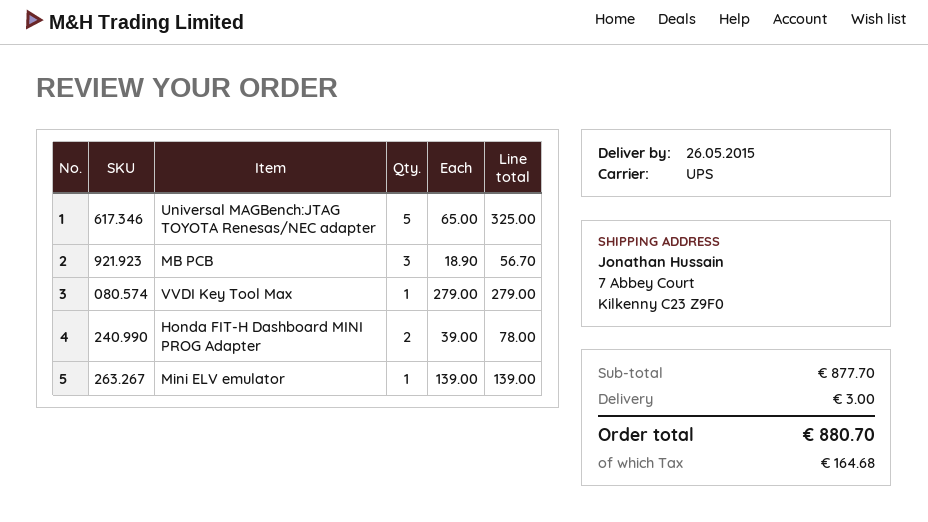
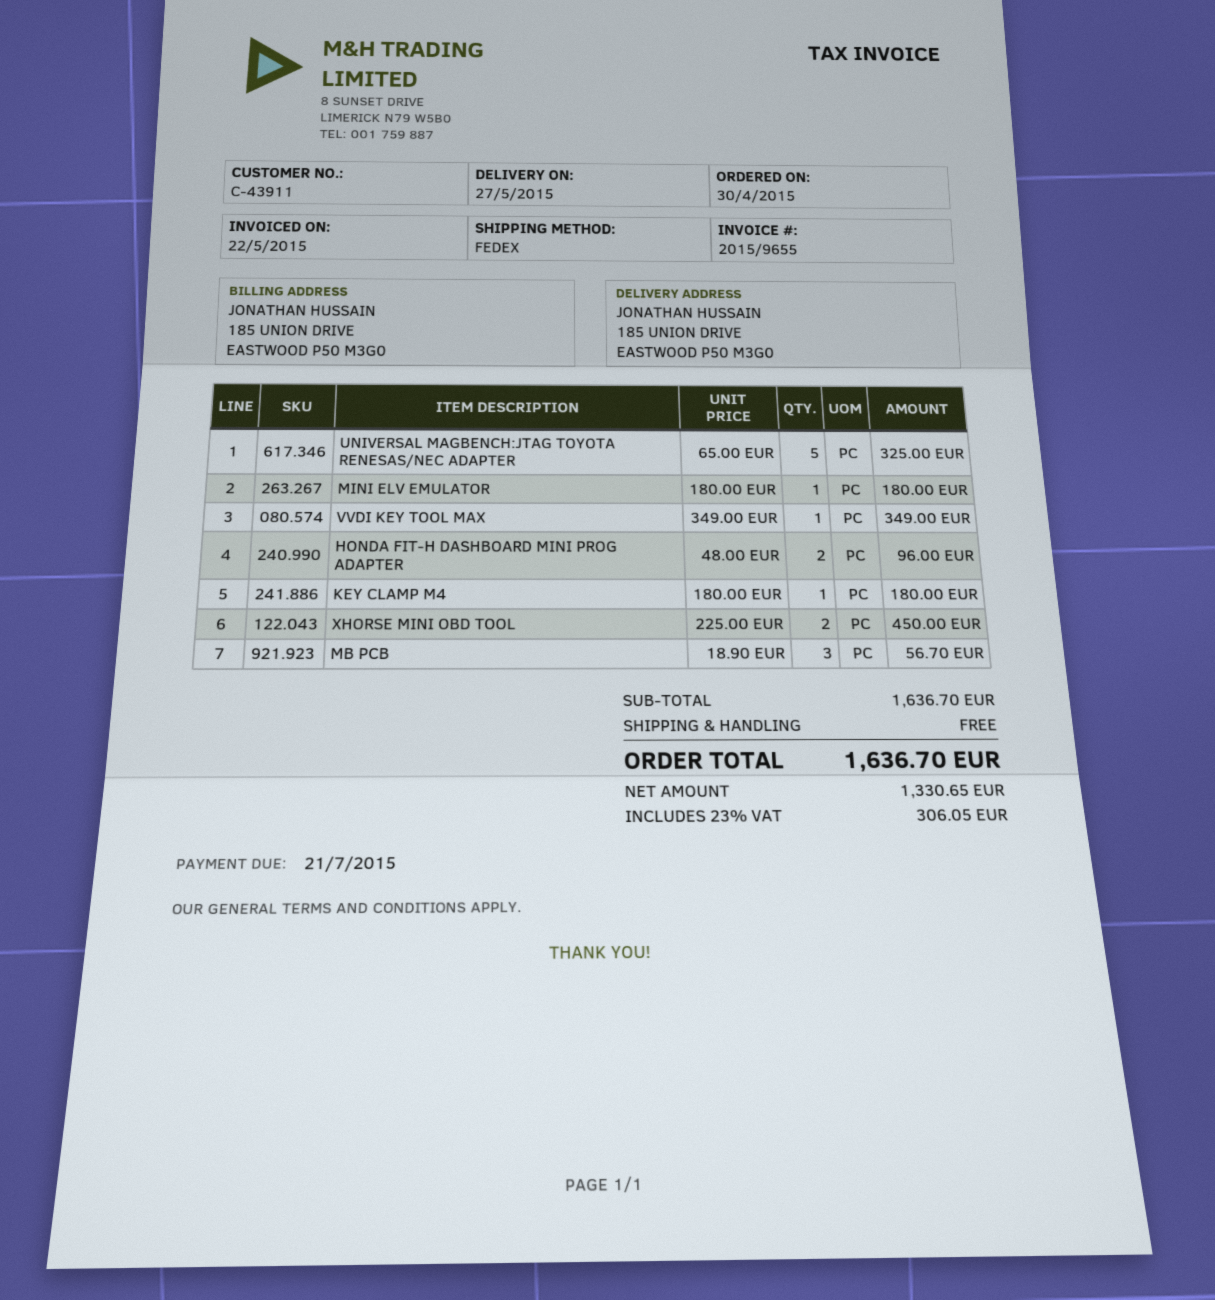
delivery date: 2015-05-26 -> 2015-05-27
shipping method: UPS -> FedEx
ship to: 7 Abbey Court, Kilkenny C23 Z9F0 -> 185 UNION DRIVE, EASTWOOD P50 M3G0
VVDI Key Tool Max: 1 x 279.00 = 279.00 -> 1 x 349.00 = 349.00
Honda FIT-H Dashboard MINI PROG Adapter: 2 x 39.00 = 78.00 -> 2 x 48.00 = 96.00
Mini ELV emulator: 1 x 139.00 = 139.00 -> 1 x 180.00 = 180.00
KEY CLAMP M4: none -> 1 x 180.00 = 180.00
XHORSE MINI OBD TOOL: none -> 2 x 225.00 = 450.00
subtotal: 877.70 -> 1636.70
shipping: 3.00 -> 0.00
tax: 164.68 -> 306.05
total: 880.70 -> 1636.70

